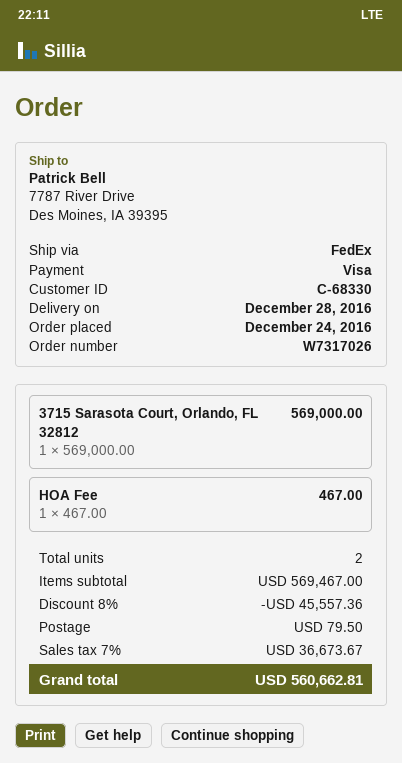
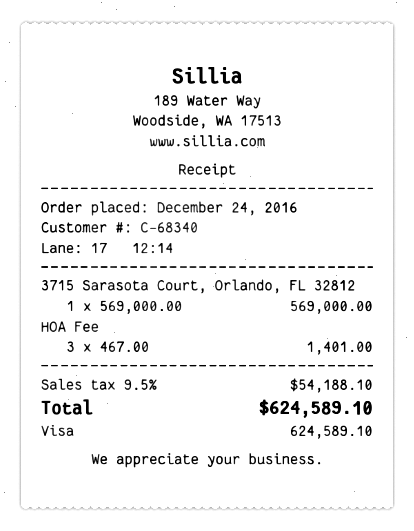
customer number: C-68330 -> C-68340
HOA Fee: 1 x 467.00 = 467.00 -> 3 x 467.00 = 1401.00
discount: 8% = 45557.36 -> none
shipping: 79.50 -> none
tax: 7% = 36673.67 -> 9.5% = 54188.10
total: 560662.81 -> 624589.10

